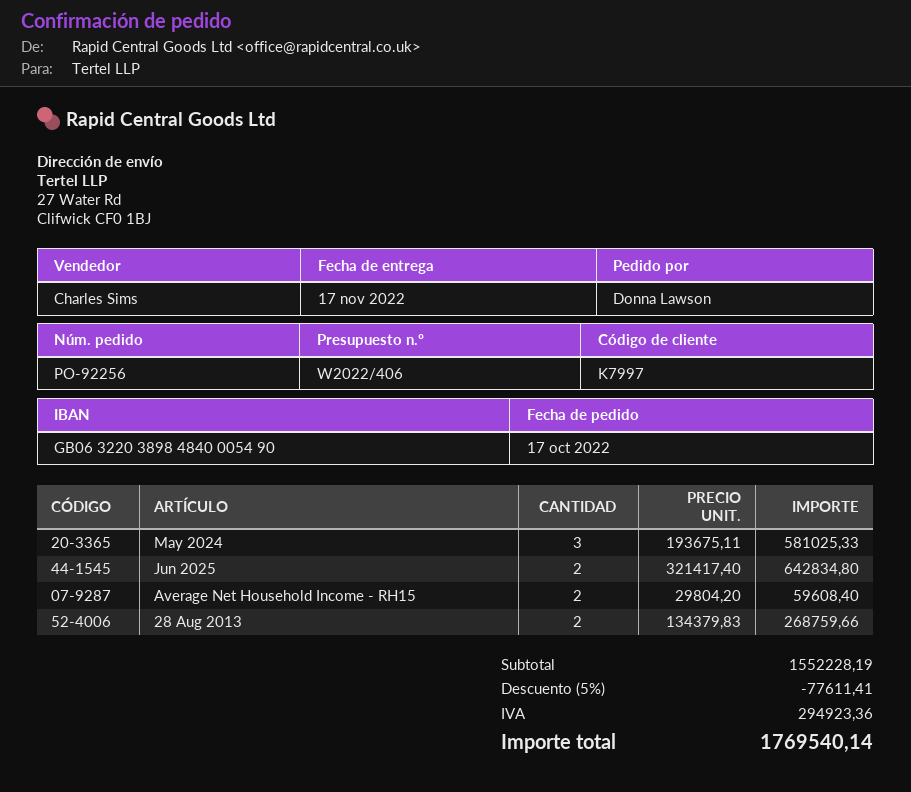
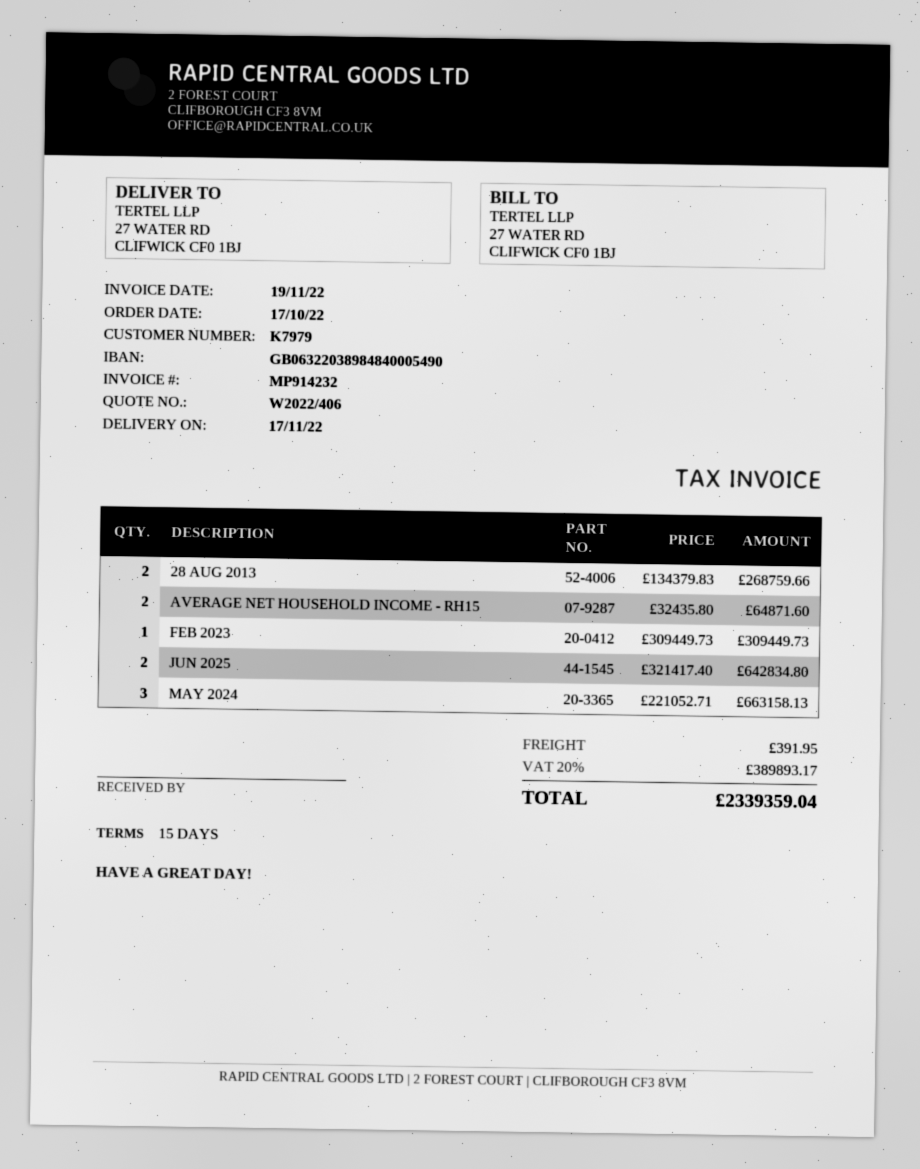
customer number: K7997 -> K7979
May 2024: 3 x 193675.11 = 581025.33 -> 3 x 221052.71 = 663158.13
Average Net Household Income - RH15: 2 x 29804.20 = 59608.40 -> 2 x 32435.80 = 64871.60
FEB 2023: none -> 1 x 309449.73 = 309449.73
discount: 5% = 77611.41 -> none
shipping: none -> 391.95
tax: 294923.36 -> 389893.17
total: 1769540.14 -> 2339359.04

